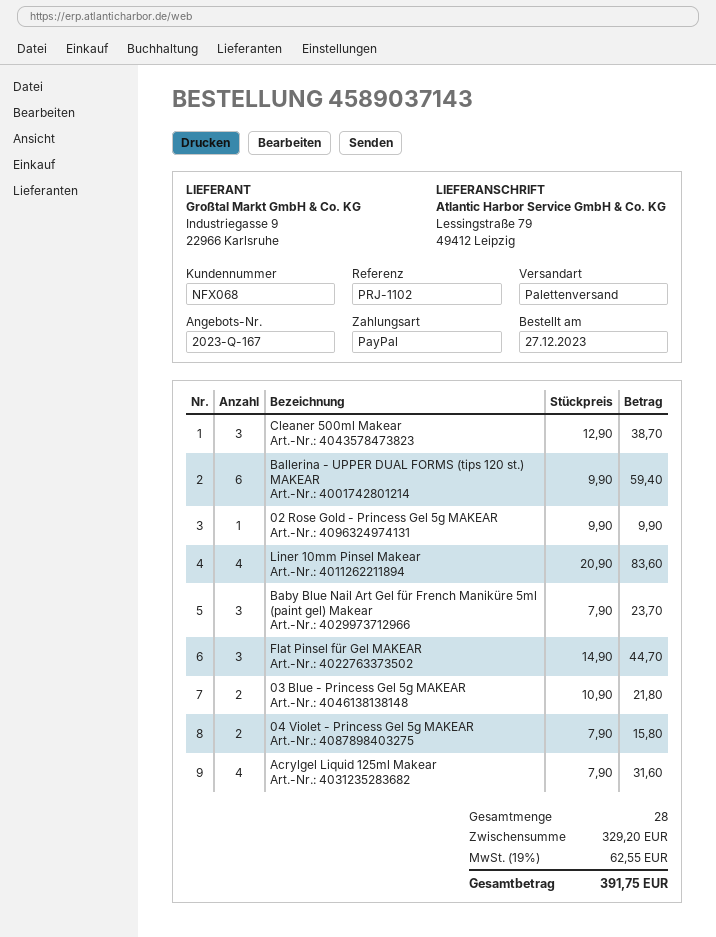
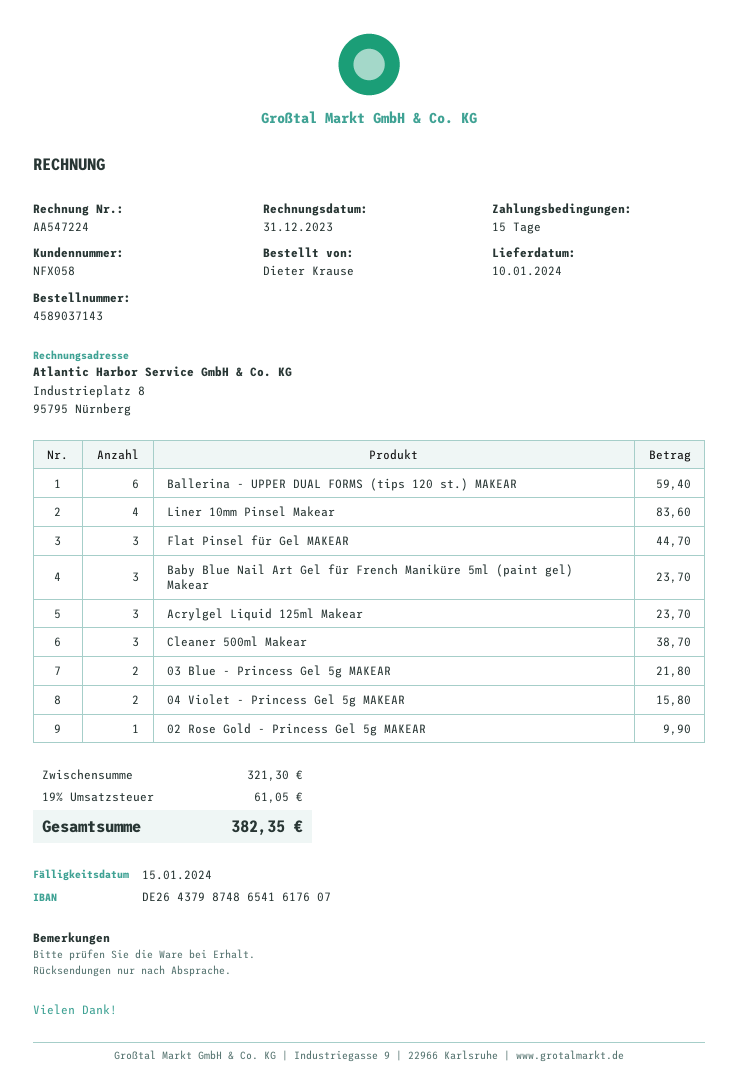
customer number: NFX068 -> NFX058
Acrylgel Liquid 125ml Makear: 4 for 31.60 -> 3 for 23.70
subtotal: 329.20 -> 321.30
tax: 19% = 62.55 -> 19% = 61.05
total: 391.75 -> 382.35

